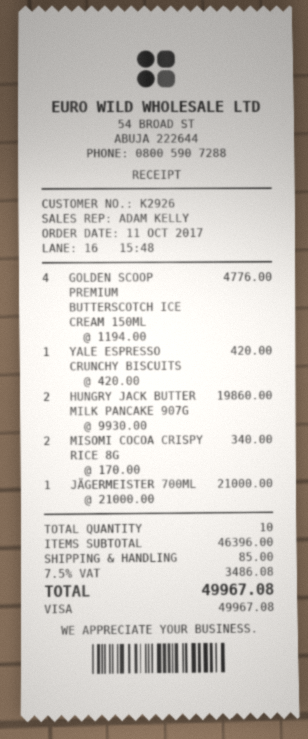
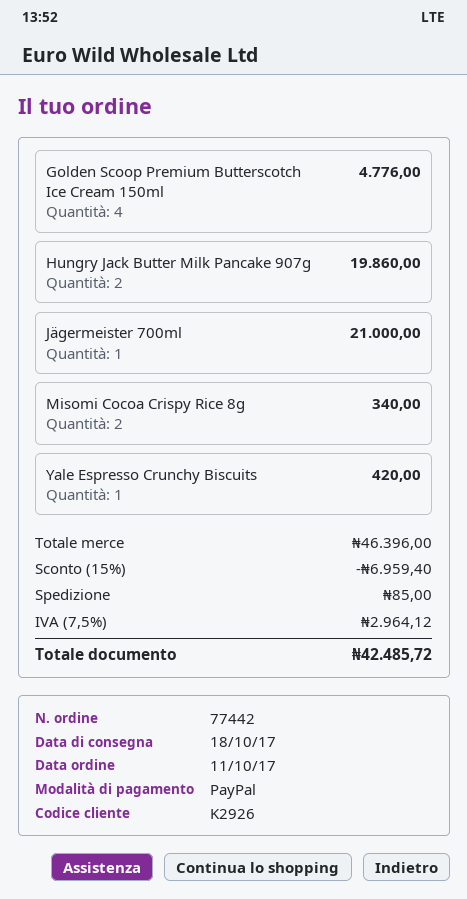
payment method: Visa -> PayPal
discount: none -> 15% = 6959.40
tax: 7.5% = 3486.08 -> 7.5% = 2964.12
total: 49967.08 -> 42485.72

